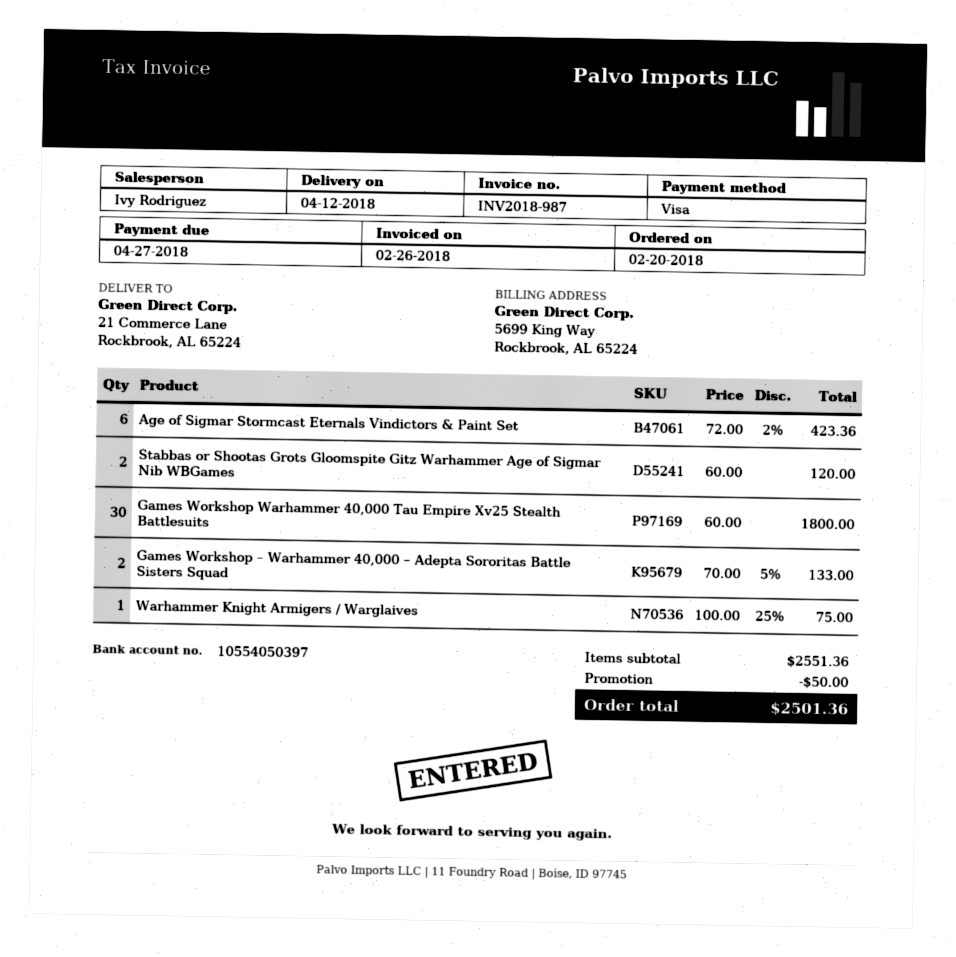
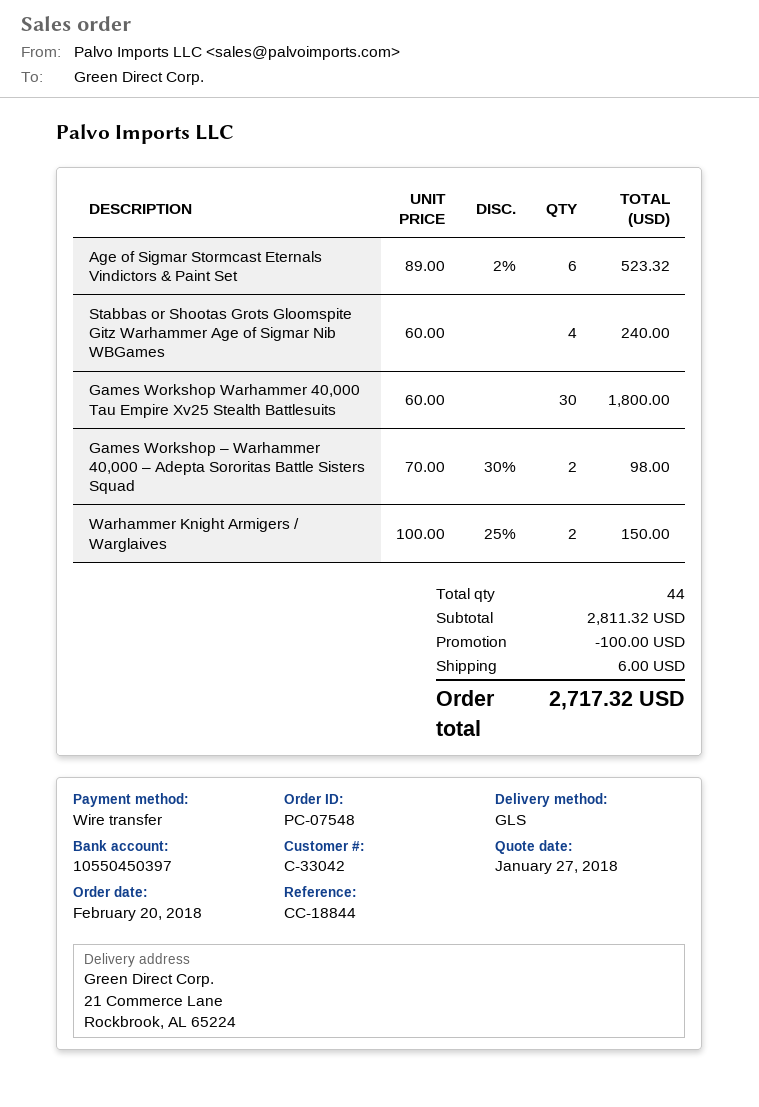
payment method: Visa -> bank transfer
bank account: 10554050397 -> 10550450397
Age of Sigmar Stormcast Eternals Vindictors & Paint Set: 6 x 72.00 - 2% = 423.36 -> 6 x 89.00 - 2% = 523.32
Stabbas or Shootas Grots Gloomspite Gitz Warhammer Age of Sigmar Nib WBGames: 2 x 60.00 = 120.00 -> 4 x 60.00 = 240.00
Games Workshop – Warhammer 40,000 – Adepta Sororitas Battle Sisters Squad: 2 x 70.00 - 5% = 133.00 -> 2 x 70.00 - 30% = 98.00
Warhammer Knight Armigers / Warglaives: 1 x 100.00 - 25% = 75.00 -> 2 x 100.00 - 25% = 150.00
subtotal: 2551.36 -> 2811.32
discount: 50.00 -> 100.00
shipping: none -> 6.00
total: 2501.36 -> 2717.32

